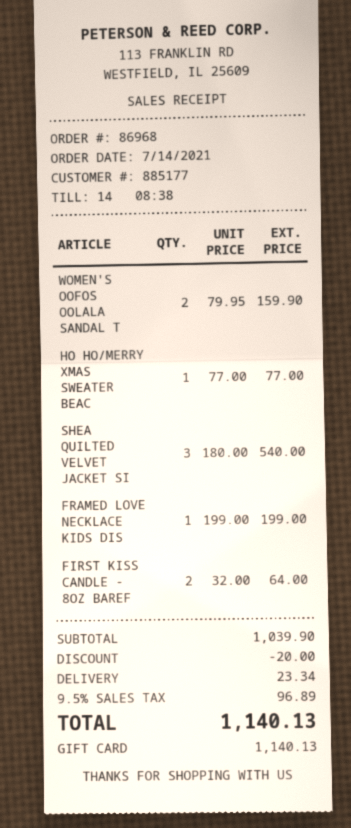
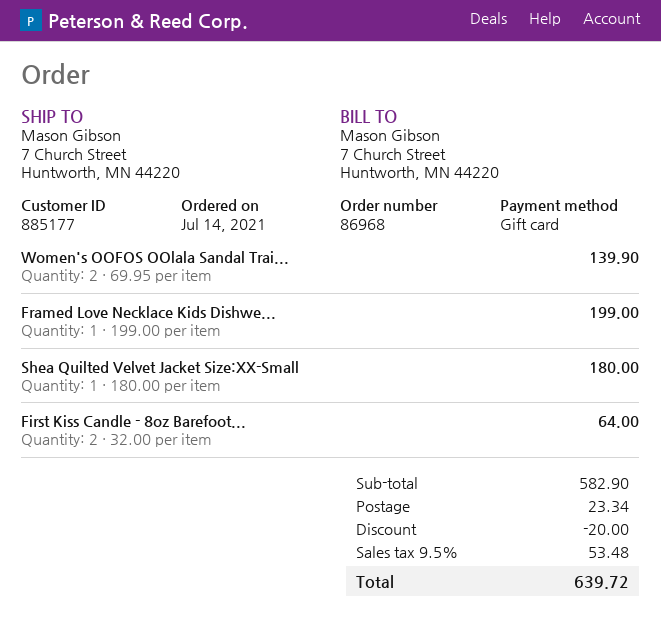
WOMEN'S OOFOS OOLALA SANDAL T: 2 x 79.95 = 159.90 -> 2 x 69.95 = 139.90
HO HO/MERRY XMAS SWEATER BEAC: 1 x 77.00 = 77.00 -> none
SHEA QUILTED VELVET JACKET SI: 3 x 180.00 = 540.00 -> 1 x 180.00 = 180.00
subtotal: 1039.90 -> 582.90
tax: 9.5% = 96.89 -> 9.5% = 53.48
total: 1140.13 -> 639.72

